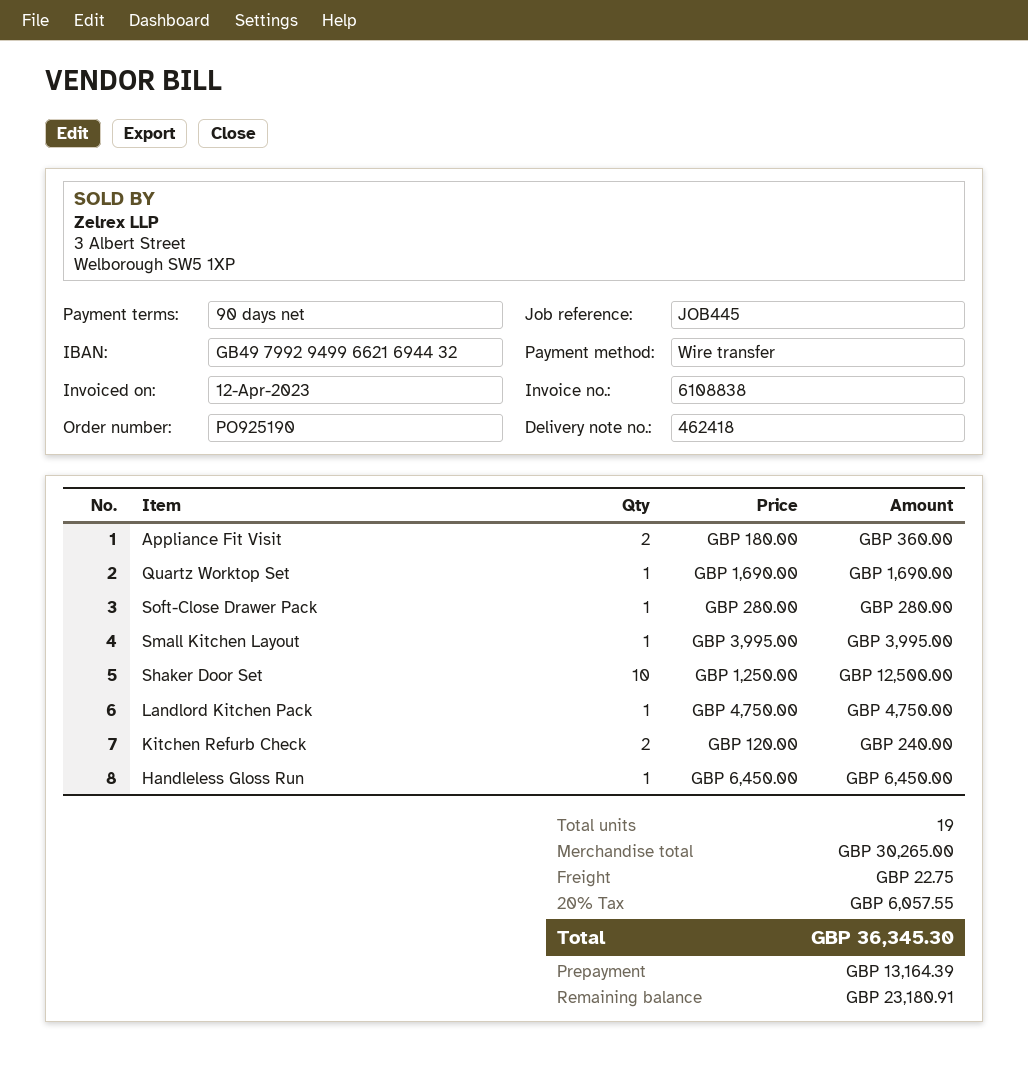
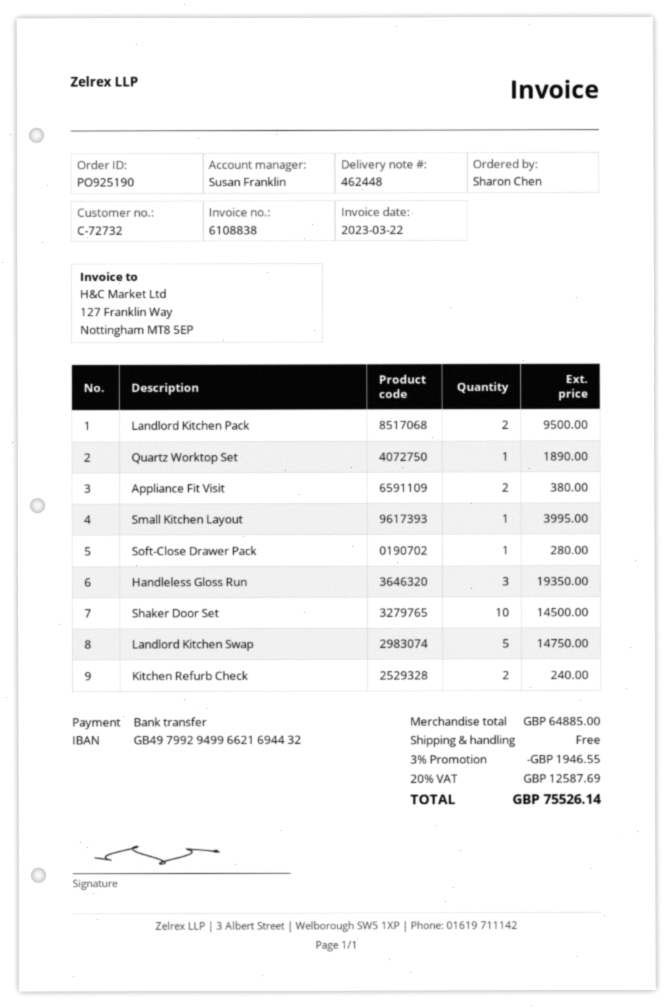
delivery note number: 462418 -> 462448
invoice date: 2023-04-12 -> 2023-03-22
Appliance Fit Visit: 2 for 360.00 -> 2 for 380.00
Quartz Worktop Set: 1 for 1690.00 -> 1 for 1890.00
Shaker Door Set: 10 for 12500.00 -> 10 for 14500.00
Landlord Kitchen Pack: 1 for 4750.00 -> 2 for 9500.00
Handleless Gloss Run: 1 for 6450.00 -> 3 for 19350.00
Landlord Kitchen Swap: none -> 5 for 14750.00
subtotal: 30265.00 -> 64885.00
discount: none -> 3% = 1946.55
shipping: 22.75 -> 0.00
tax: 20% = 6057.55 -> 20% = 12587.69
total: 36345.30 -> 75526.14

